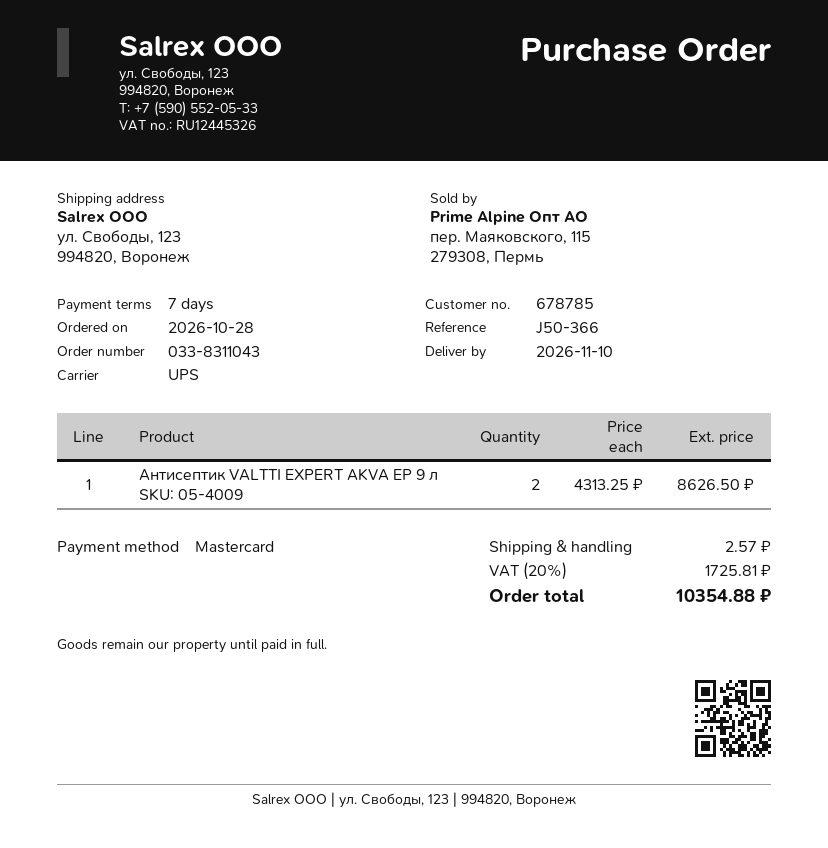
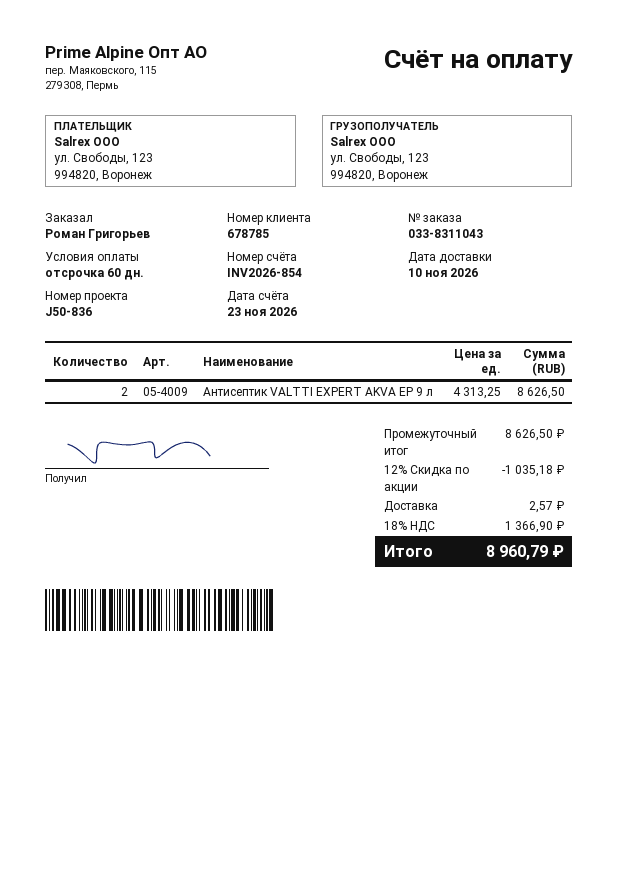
payment terms: 7 days -> 60 days
reference: J50-366 -> J50-836
discount: none -> 12% = 1035.18
tax: 20% = 1725.81 -> 18% = 1366.90
total: 10354.88 -> 8960.79

